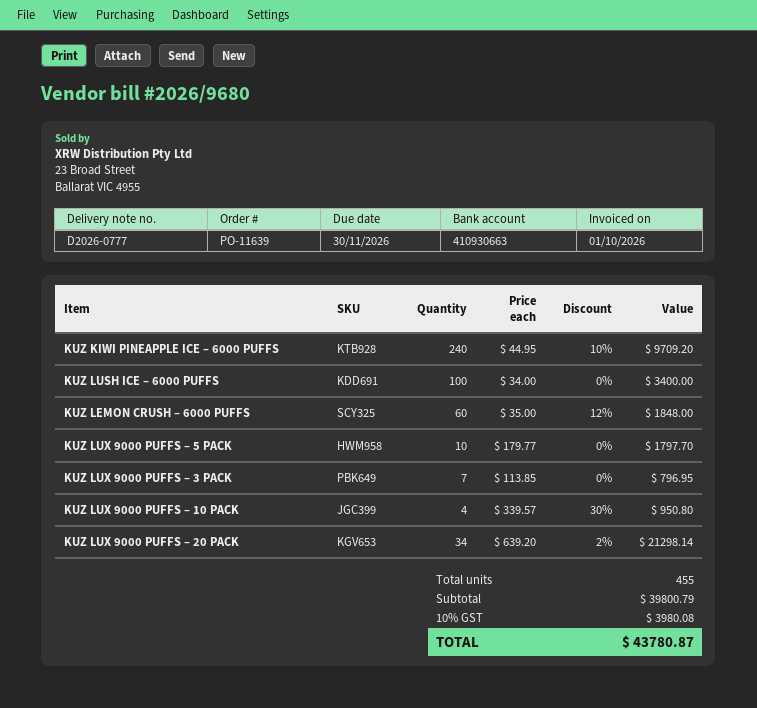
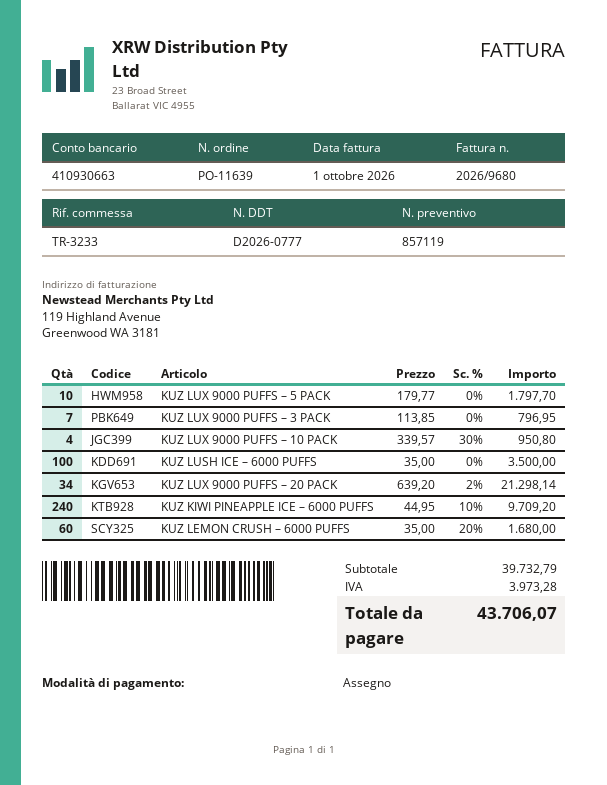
KUZ LUSH ICE – 6000 PUFFS: 100 x 34.00 = 3400.00 -> 100 x 35.00 = 3500.00
KUZ LEMON CRUSH – 6000 PUFFS: 60 x 35.00 - 12% = 1848.00 -> 60 x 35.00 - 20% = 1680.00
subtotal: 39800.79 -> 39732.79
tax: 3980.08 -> 3973.28
total: 43780.87 -> 43706.07

